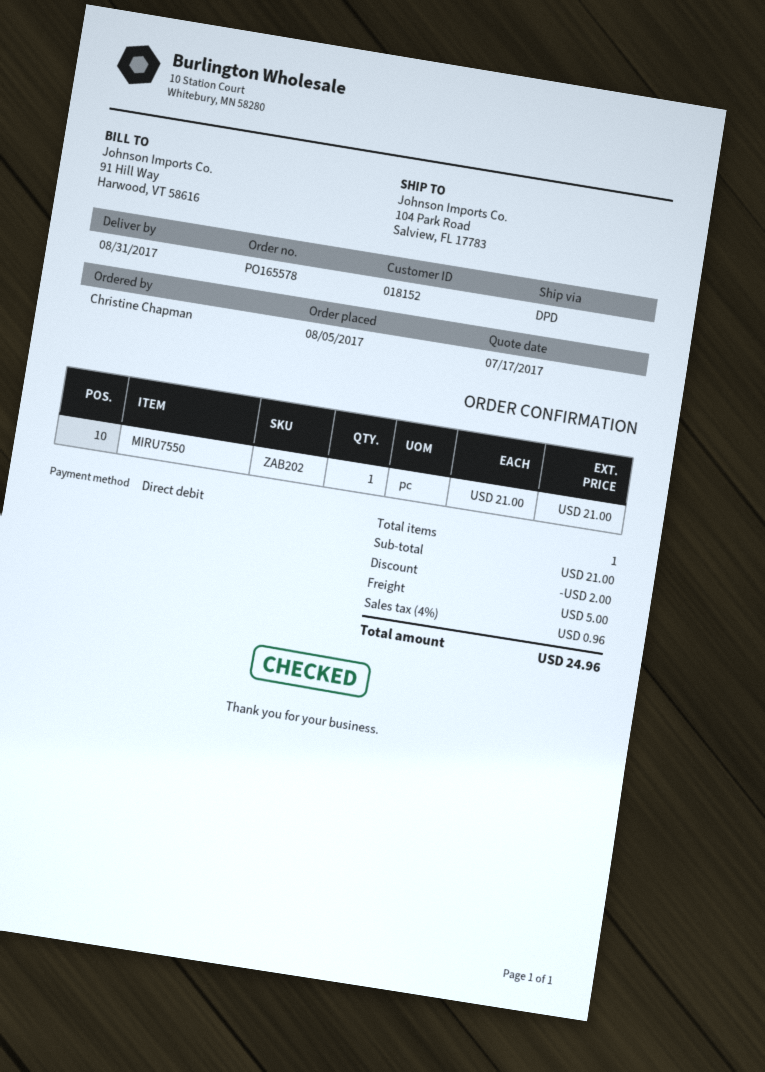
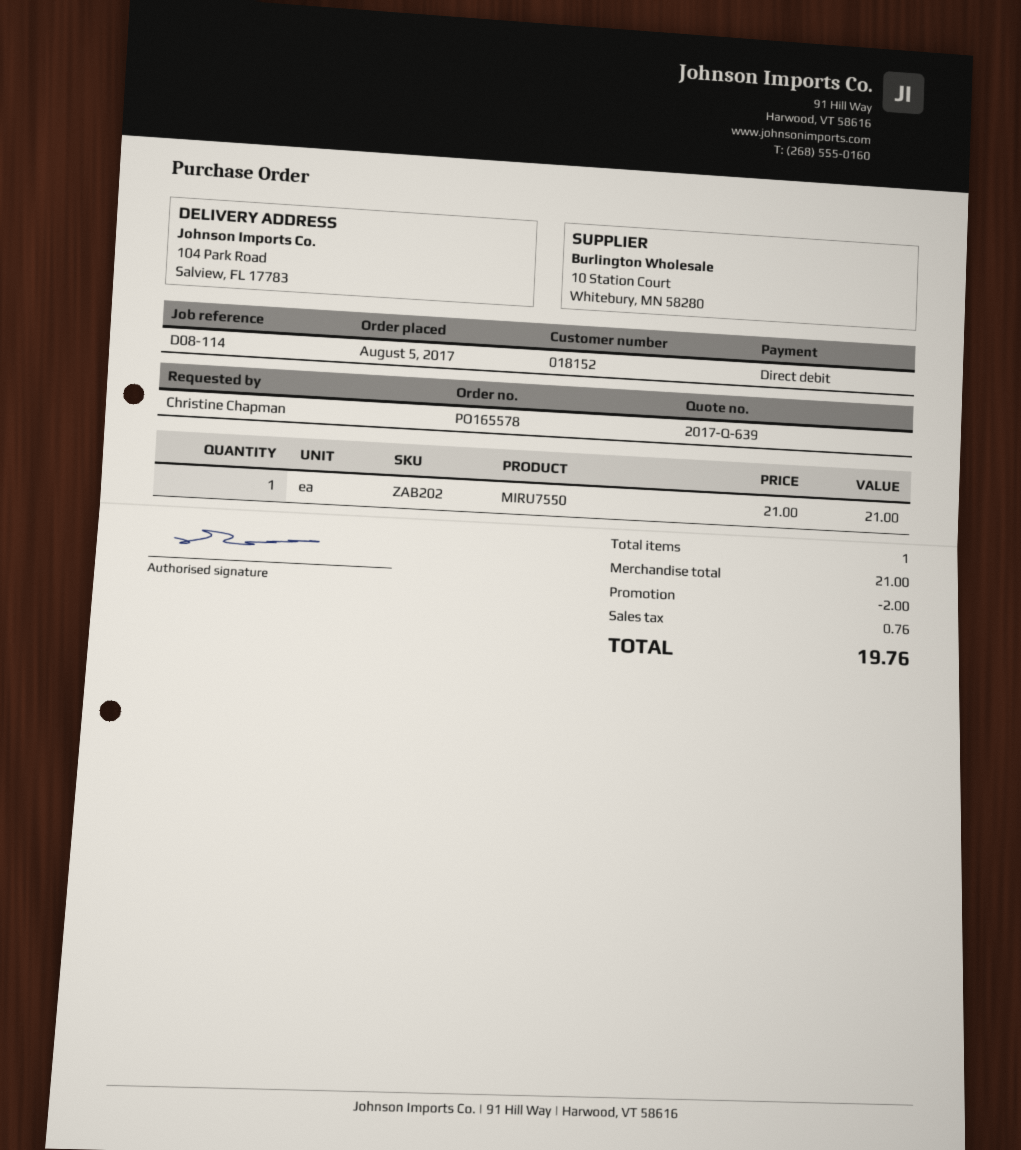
shipping: 5.00 -> none
tax: 0.96 -> 0.76
total: 24.96 -> 19.76

